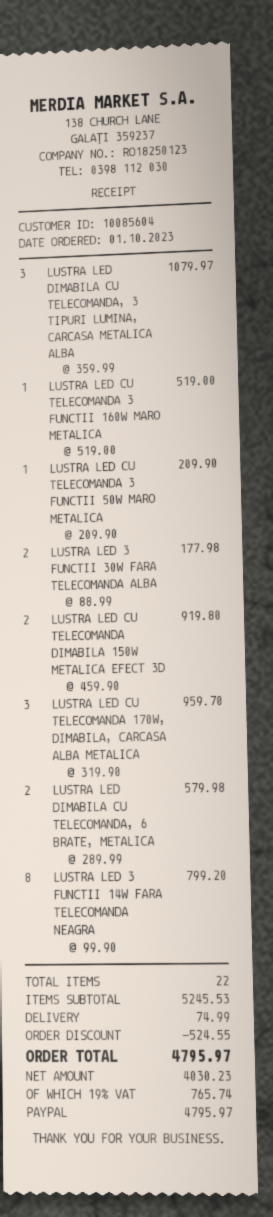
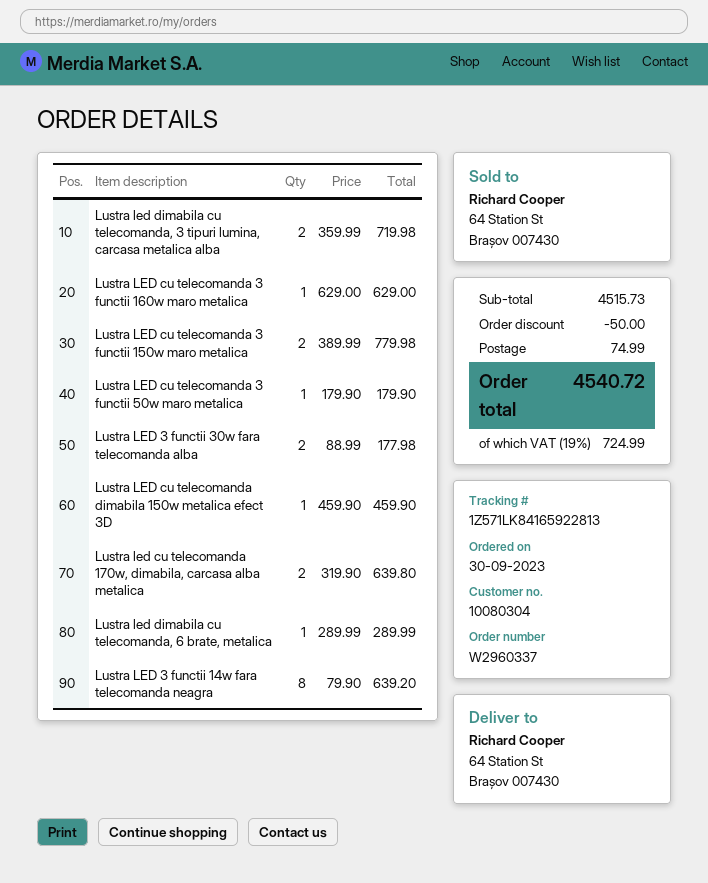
order date: 2023-10-01 -> 2023-09-30
customer number: 10085604 -> 10080304
LUSTRA LED DIMABILA CU TELECOMANDA, 3 TIPURI LUMINA, CARCASA METALICA ALBA: 3 x 359.99 = 1079.97 -> 2 x 359.99 = 719.98
LUSTRA LED CU TELECOMANDA 3 FUNCTII 160W MARO METALICA: 1 x 519.00 = 519.00 -> 1 x 629.00 = 629.00
LUSTRA LED CU TELECOMANDA 3 FUNCTII 50W MARO METALICA: 1 x 209.90 = 209.90 -> 1 x 179.90 = 179.90
LUSTRA LED CU TELECOMANDA DIMABILA 150W METALICA EFECT 3D: 2 x 459.90 = 919.80 -> 1 x 459.90 = 459.90
LUSTRA LED CU TELECOMANDA 170W, DIMABILA, CARCASA ALBA METALICA: 3 x 319.90 = 959.70 -> 2 x 319.90 = 639.80
LUSTRA LED DIMABILA CU TELECOMANDA, 6 BRATE, METALICA: 2 x 289.99 = 579.98 -> 1 x 289.99 = 289.99
LUSTRA LED 3 FUNCTII 14W FARA TELECOMANDA NEAGRA: 8 x 99.90 = 799.20 -> 8 x 79.90 = 639.20
Lustra LED cu telecomanda 3 functii 150w maro metalica: none -> 2 x 389.99 = 779.98
subtotal: 5245.53 -> 4515.73
discount: 524.55 -> 50.00
tax: 19% = 765.74 -> 19% = 724.99
total: 4795.97 -> 4540.72

